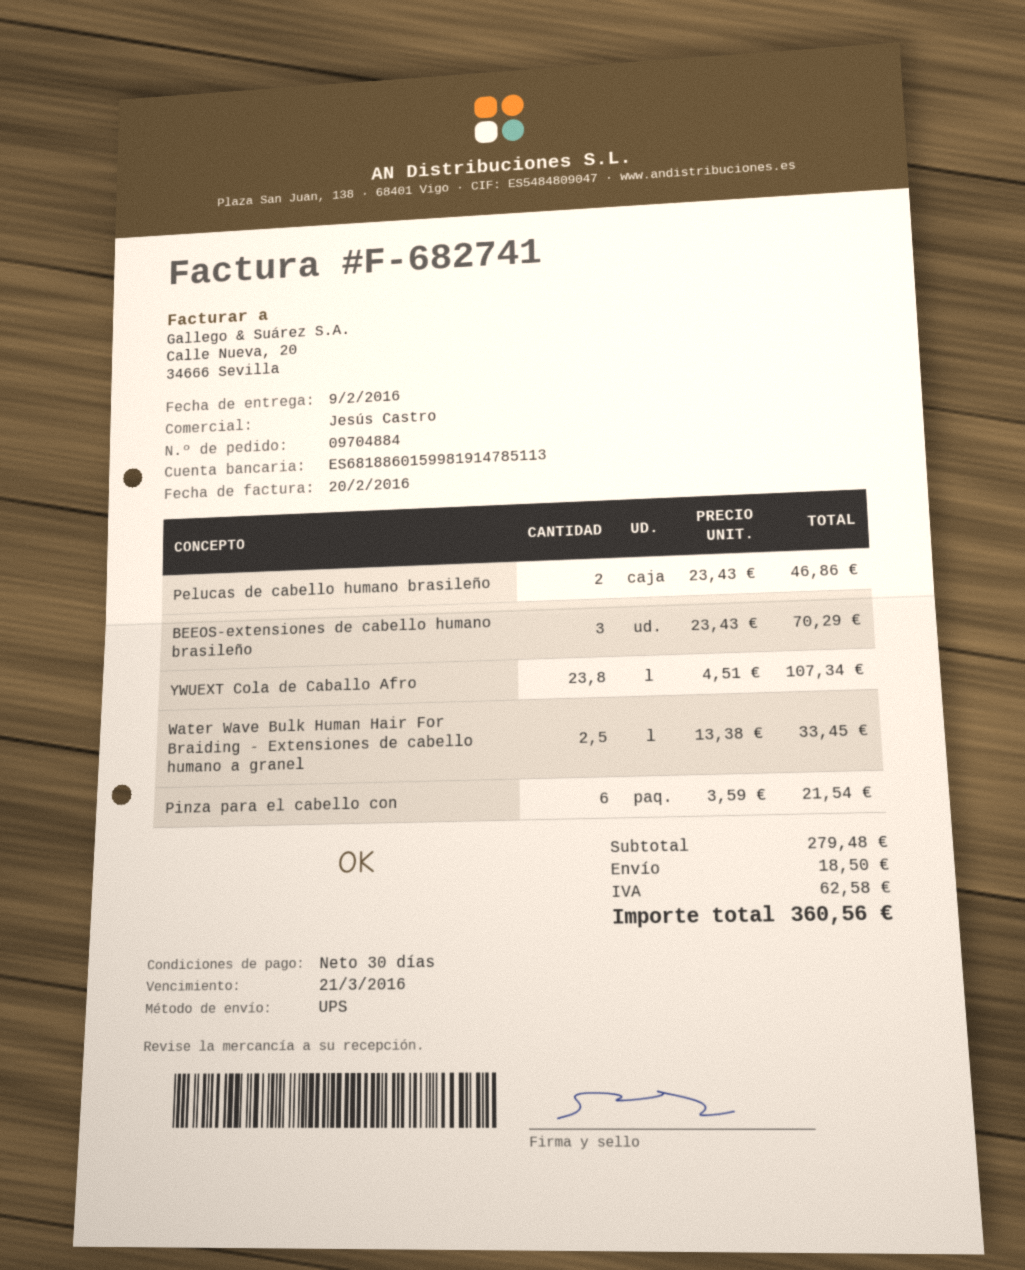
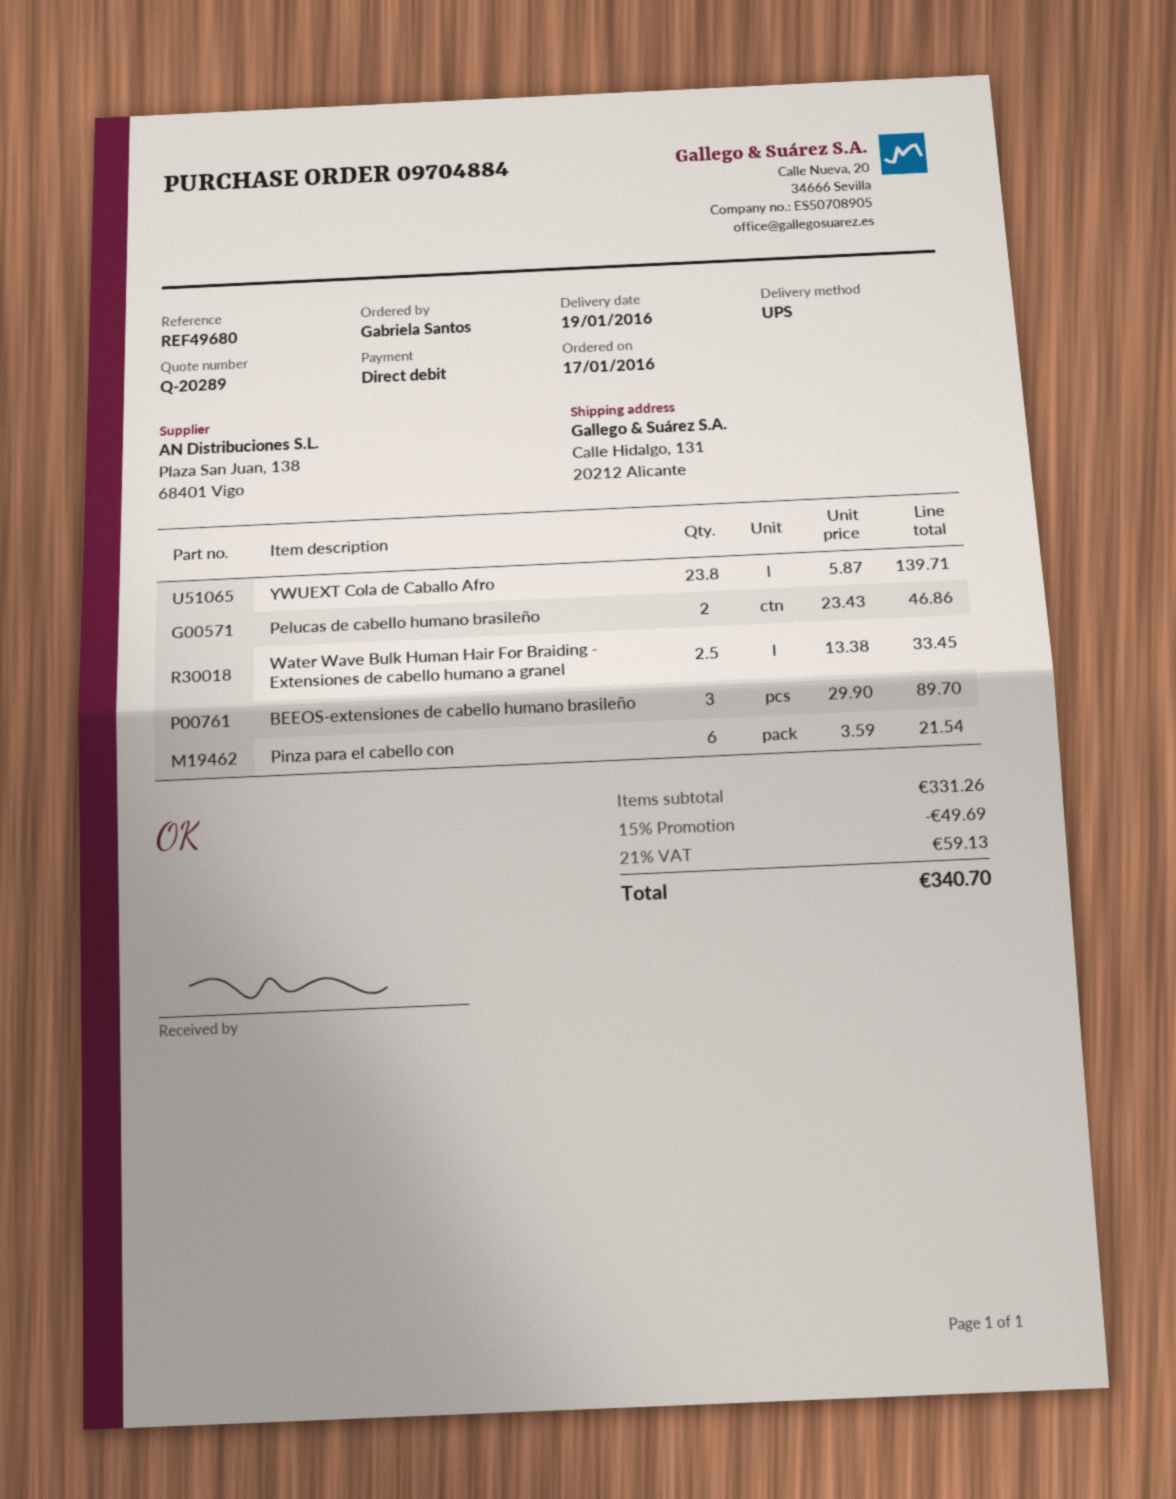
delivery date: 2016-02-09 -> 2016-01-19
BEEOS-extensiones de cabello humano brasileño: 3 x 23.43 = 70.29 -> 3 x 29.90 = 89.70
YWUEXT Cola de Caballo Afro: 23.8 x 4.51 = 107.34 -> 23.8 x 5.87 = 139.71
subtotal: 279.48 -> 331.26
discount: none -> 15% = 49.69
shipping: 18.50 -> none
tax: 62.58 -> 59.13
total: 360.56 -> 340.70

